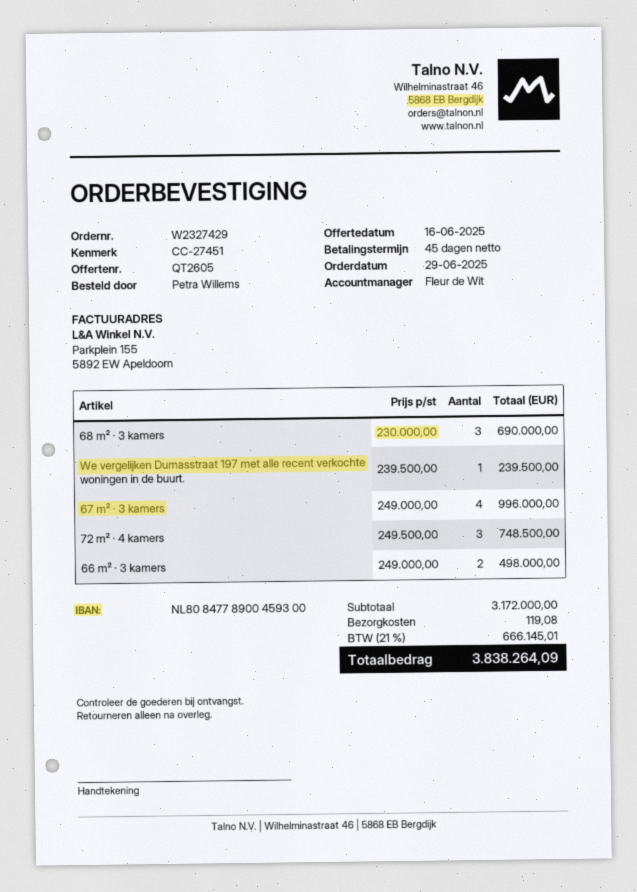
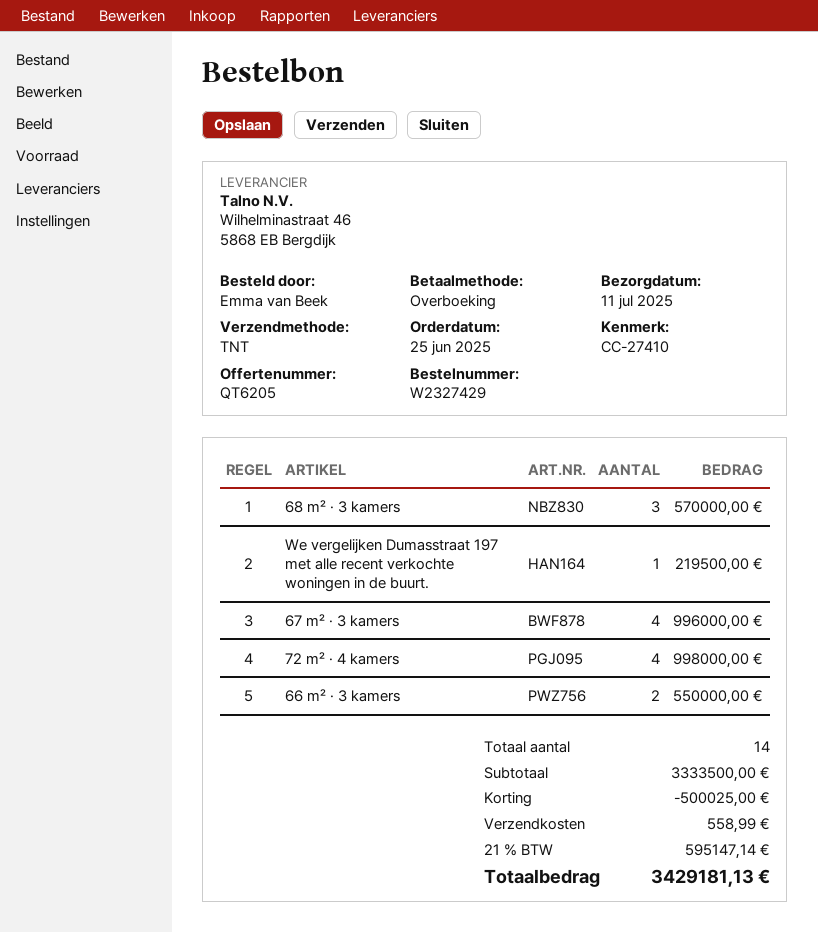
quote number: QT2605 -> QT6205
order date: 2025-06-29 -> 2025-06-25
reference: CC-27451 -> CC-27410
ordered by: Petra Willems -> Emma van Beek
68 m² · 3 kamers: 3 for 690000.00 -> 3 for 570000.00
We vergelijken Dumasstraat 197 met alle recent verkochte woningen in de buurt.: 1 for 239500.00 -> 1 for 219500.00
72 m² · 4 kamers: 3 for 748500.00 -> 4 for 998000.00
66 m² · 3 kamers: 2 for 498000.00 -> 2 for 550000.00
subtotal: 3172000.00 -> 3333500.00
discount: none -> 500025.00
shipping: 119.08 -> 558.99
tax: 21% = 666145.01 -> 21% = 595147.14
total: 3838264.09 -> 3429181.13

